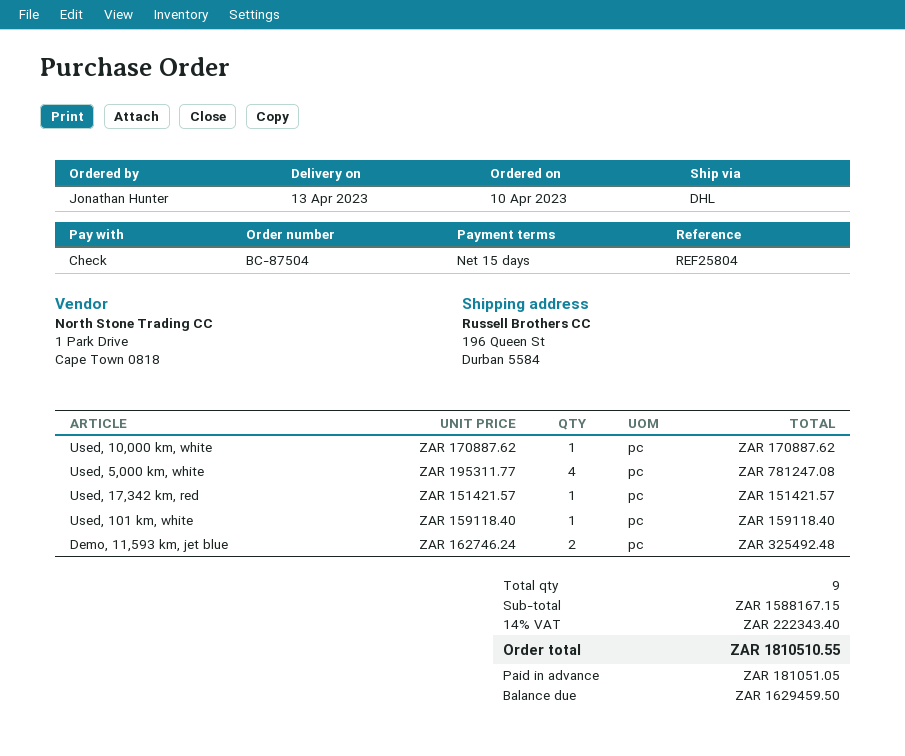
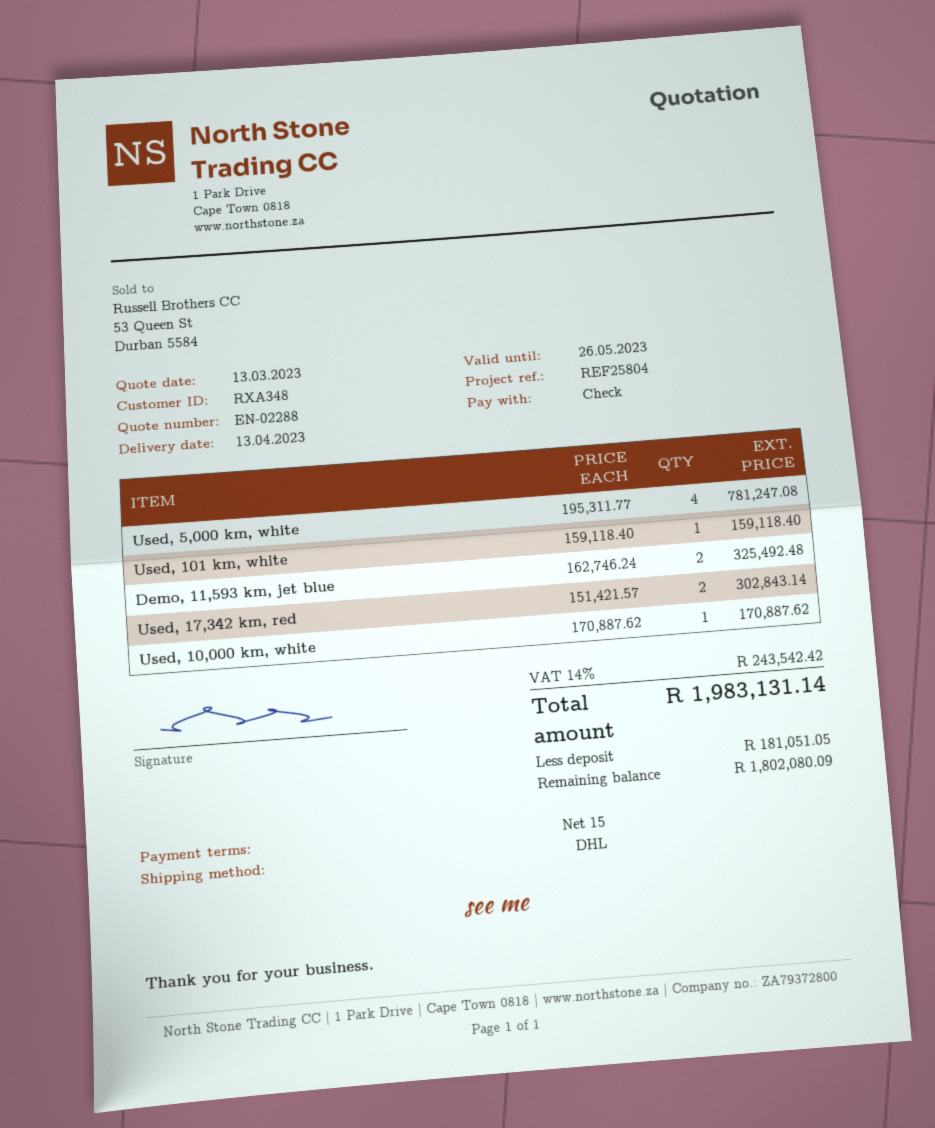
Used, 17,342 km, red: 1 x 151421.57 = 151421.57 -> 2 x 151421.57 = 302843.14
tax: 14% = 222343.40 -> 14% = 243542.42
total: 1810510.55 -> 1983131.14
balance: 1629459.50 -> 1802080.09

